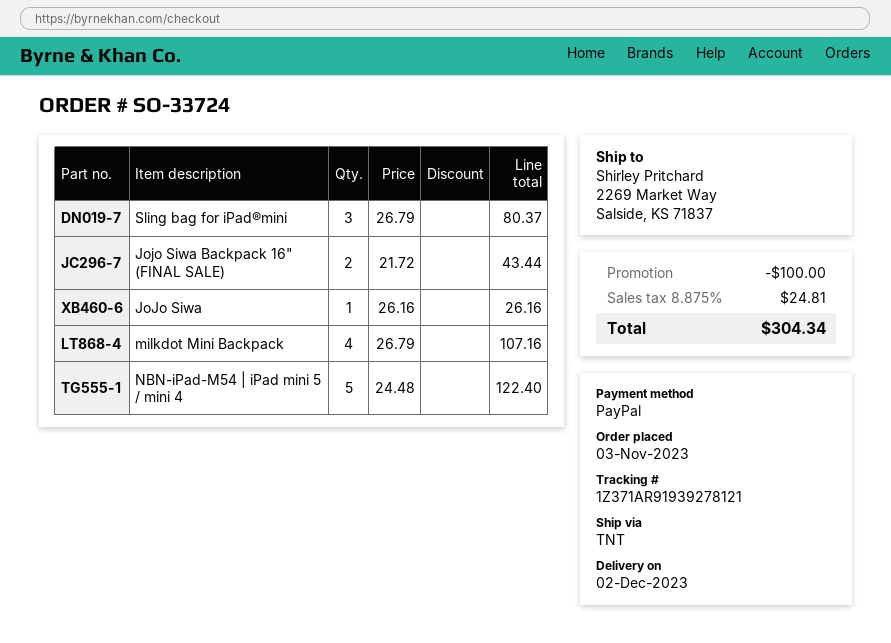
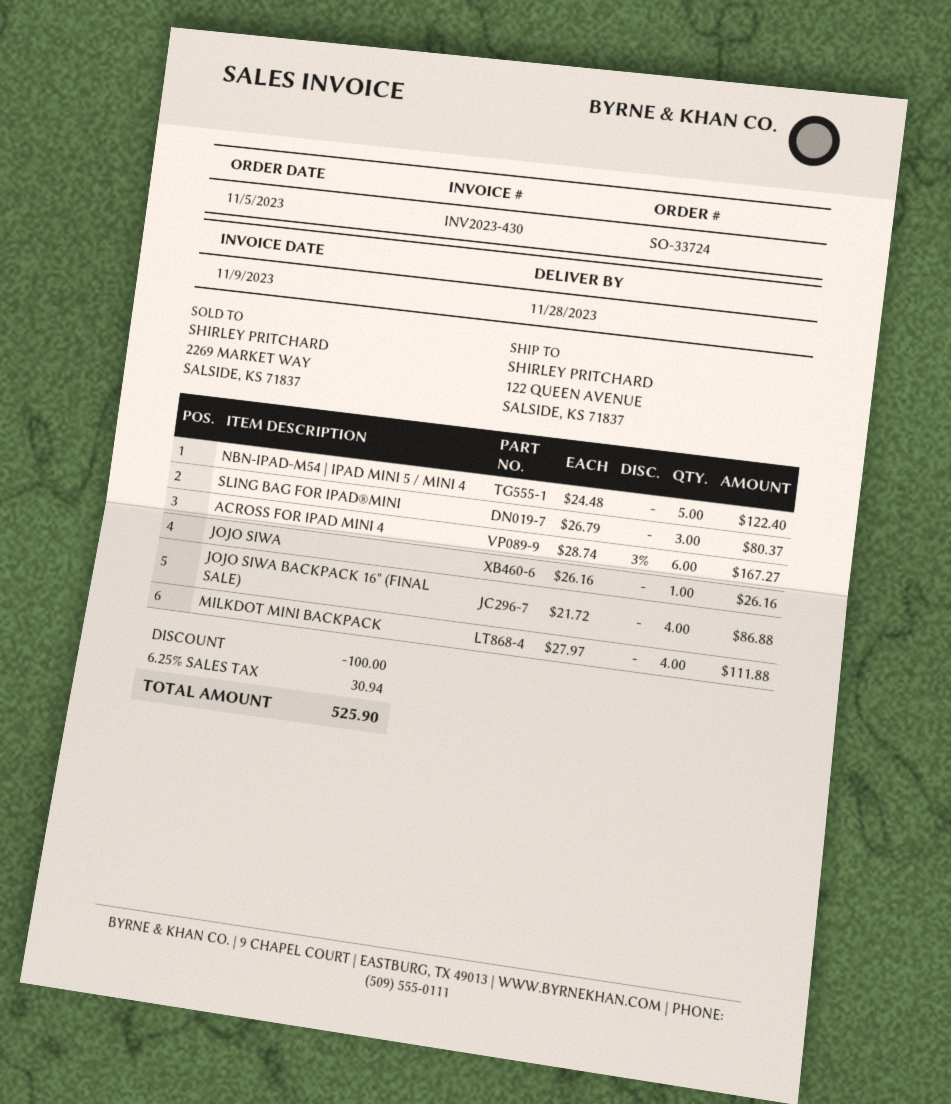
order date: 2023-11-03 -> 2023-11-05
delivery date: 2023-12-02 -> 2023-11-28
ship to: 2269 Market Way, Salside, KS 71837 -> 122 QUEEN AVENUE, SALSIDE, KS 71837
Jojo Siwa Backpack 16" (FINAL SALE): 2 x 21.72 = 43.44 -> 4 x 21.72 = 86.88
milkdot Mini Backpack: 4 x 26.79 = 107.16 -> 4 x 27.97 = 111.88
ACROSS FOR IPAD MINI 4: none -> 6 x 28.74 - 3% = 167.27
tax: 8.875% = 24.81 -> 6.25% = 30.94
total: 304.34 -> 525.90

